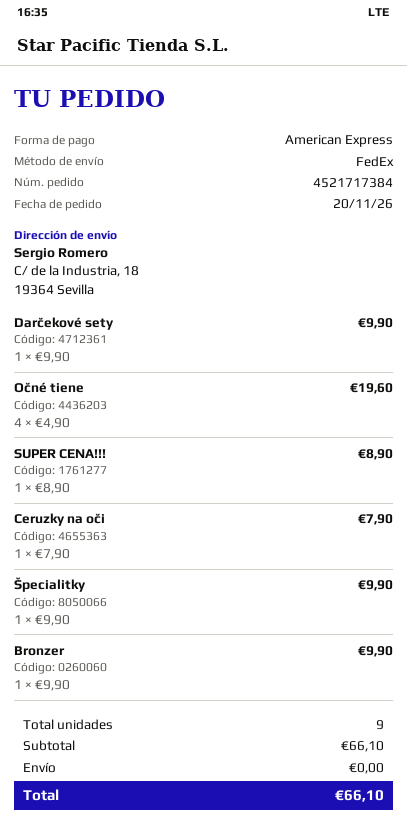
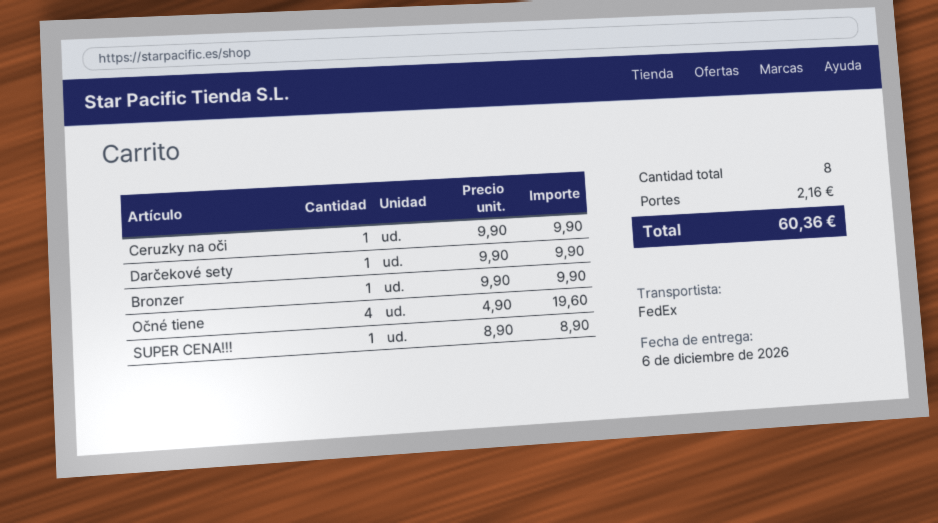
Ceruzky na oči: 1 x 7.90 = 7.90 -> 1 x 9.90 = 9.90
Špecialitky: 1 x 9.90 = 9.90 -> none
total quantity: 9 -> 8
shipping: 0.00 -> 2.16
total: 66.10 -> 60.36

